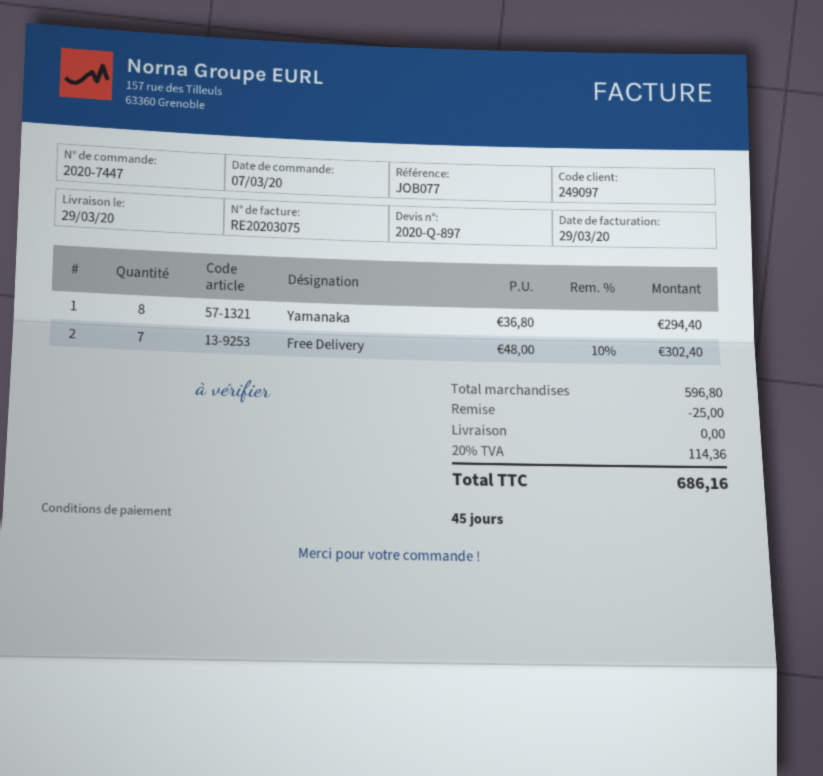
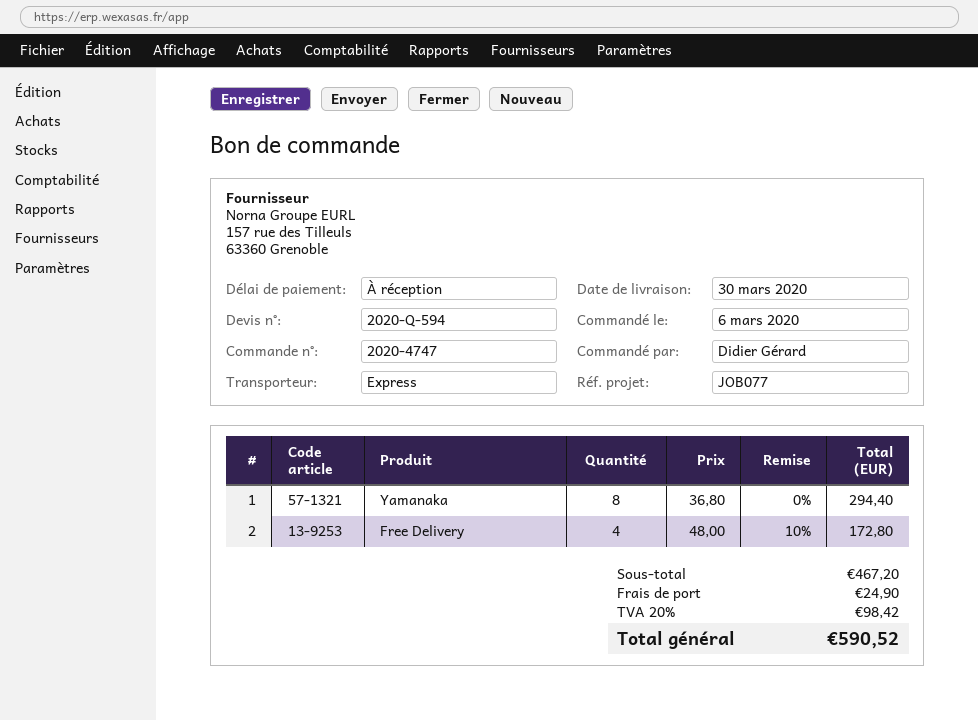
quote number: 2020-Q-897 -> 2020-Q-594
order number: 2020-7447 -> 2020-4747
order date: 2020-03-07 -> 2020-03-06
delivery date: 2020-03-29 -> 2020-03-30
payment terms: 45 days -> on receipt
Free Delivery: 7 x 48.00 - 10% = 302.40 -> 4 x 48.00 - 10% = 172.80
subtotal: 596.80 -> 467.20
discount: 25.00 -> none
shipping: 0.00 -> 24.90
tax: 20% = 114.36 -> 20% = 98.42
total: 686.16 -> 590.52

